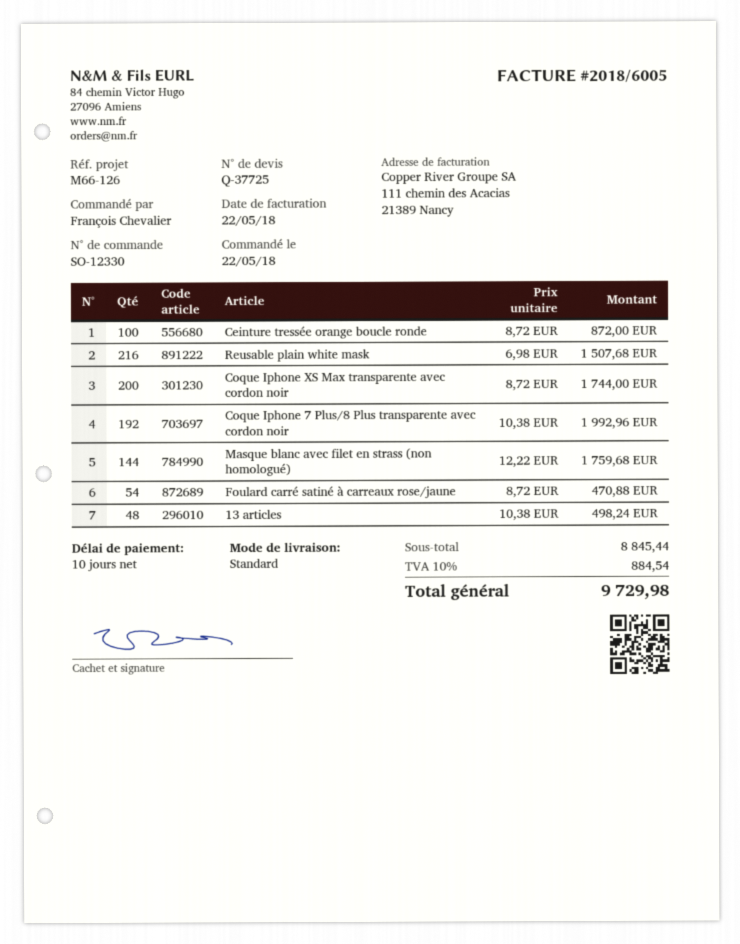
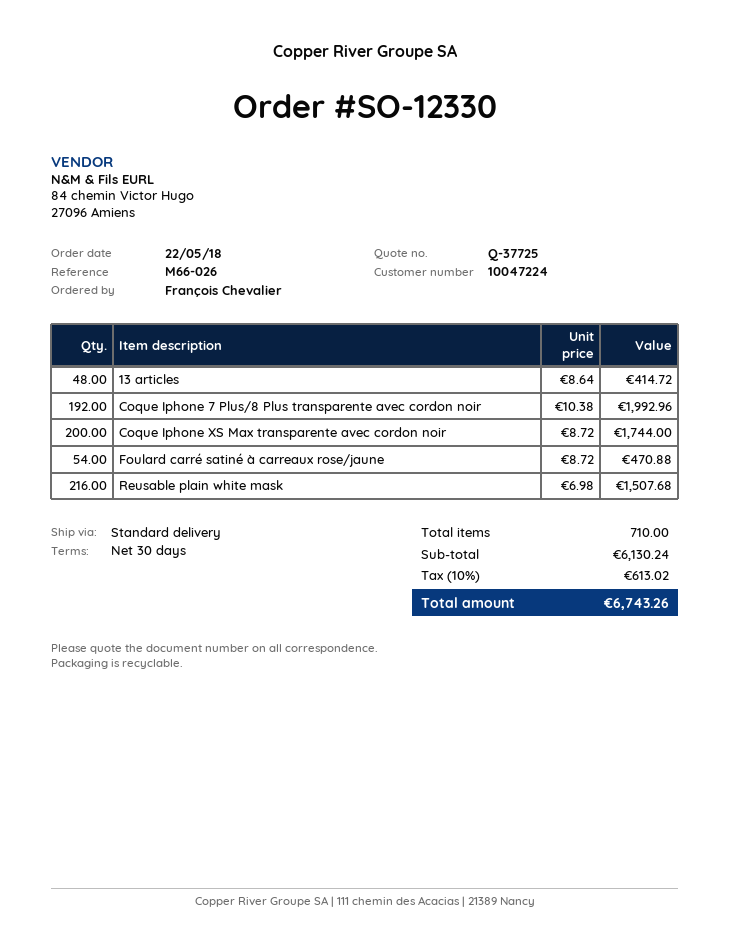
payment terms: 10 days -> 30 days
reference: M66-126 -> M66-026
Ceinture tressée orange boucle ronde: 100 x 8.72 = 872.00 -> none
Masque blanc avec filet en strass (non homologué): 144 x 12.22 = 1759.68 -> none
13 articles: 48 x 10.38 = 498.24 -> 48 x 8.64 = 414.72
subtotal: 8845.44 -> 6130.24
tax: 10% = 884.54 -> 10% = 613.02
total: 9729.98 -> 6743.26

